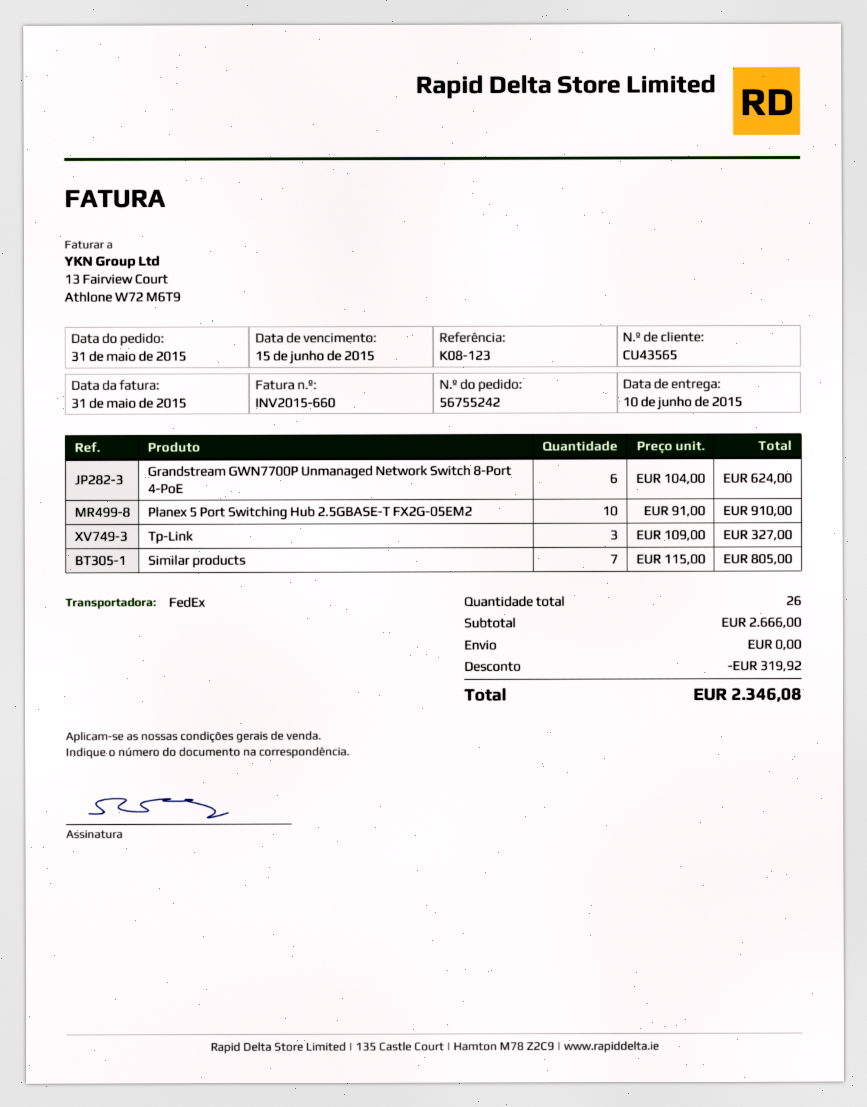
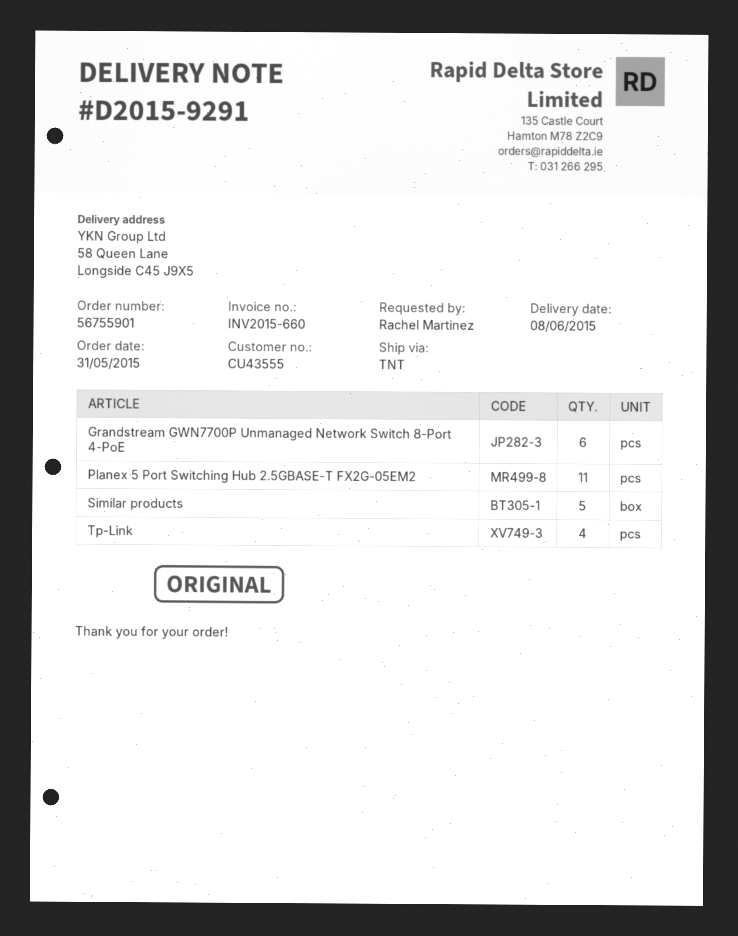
order number: 56755242 -> 56755901
delivery date: 2015-06-10 -> 2015-06-08
customer number: CU43565 -> CU43555
shipping method: FedEx -> TNT
Planex 5 Port Switching Hub 2.5GBASE-T FX2G-05EM2: 10 -> 11
Tp-Link: 3 -> 4
Similar products: 7 -> 5

